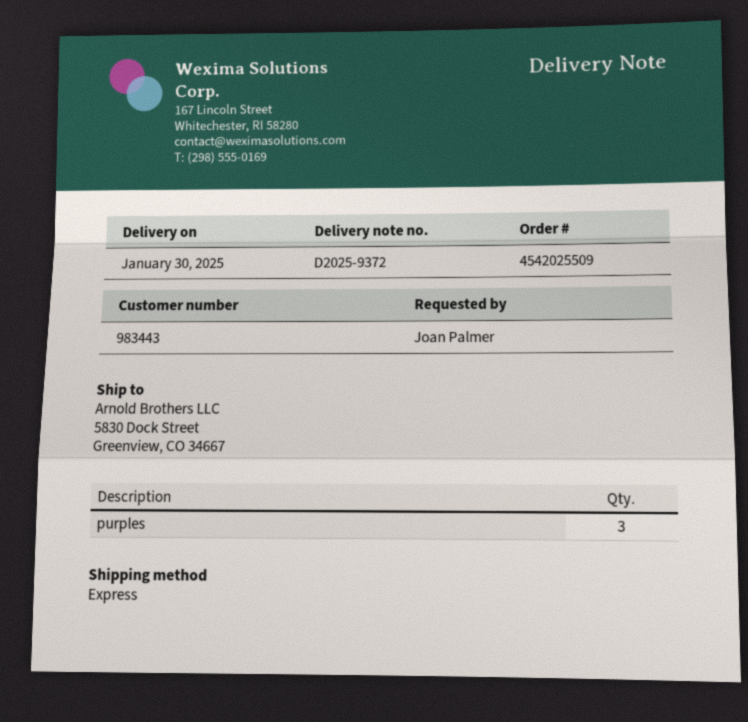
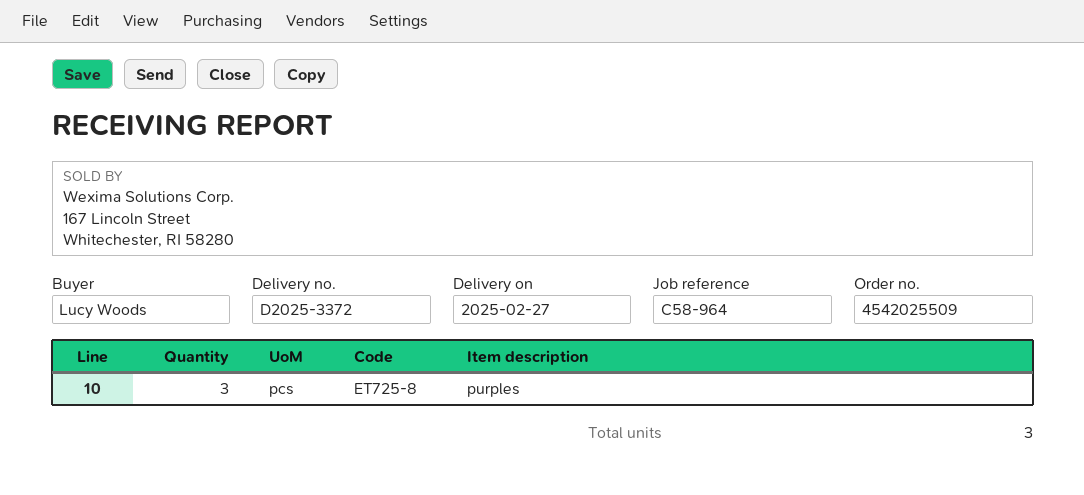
delivery note number: D2025-9372 -> D2025-3372
delivery date: 2025-01-30 -> 2025-02-27
ordered by: Joan Palmer -> Lucy Woods

